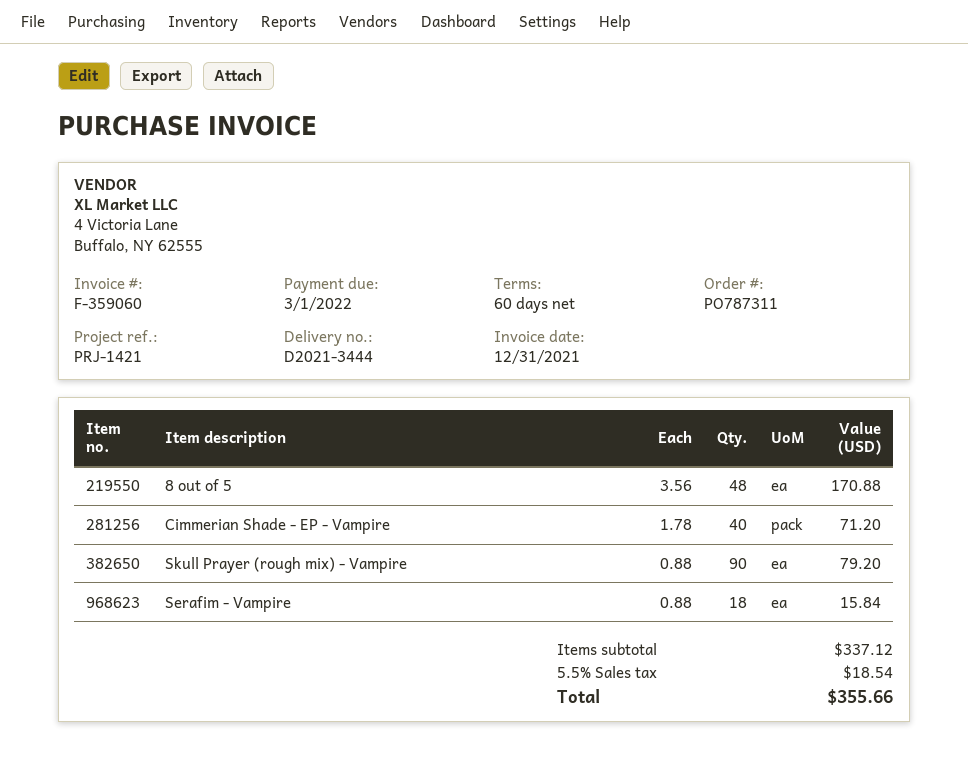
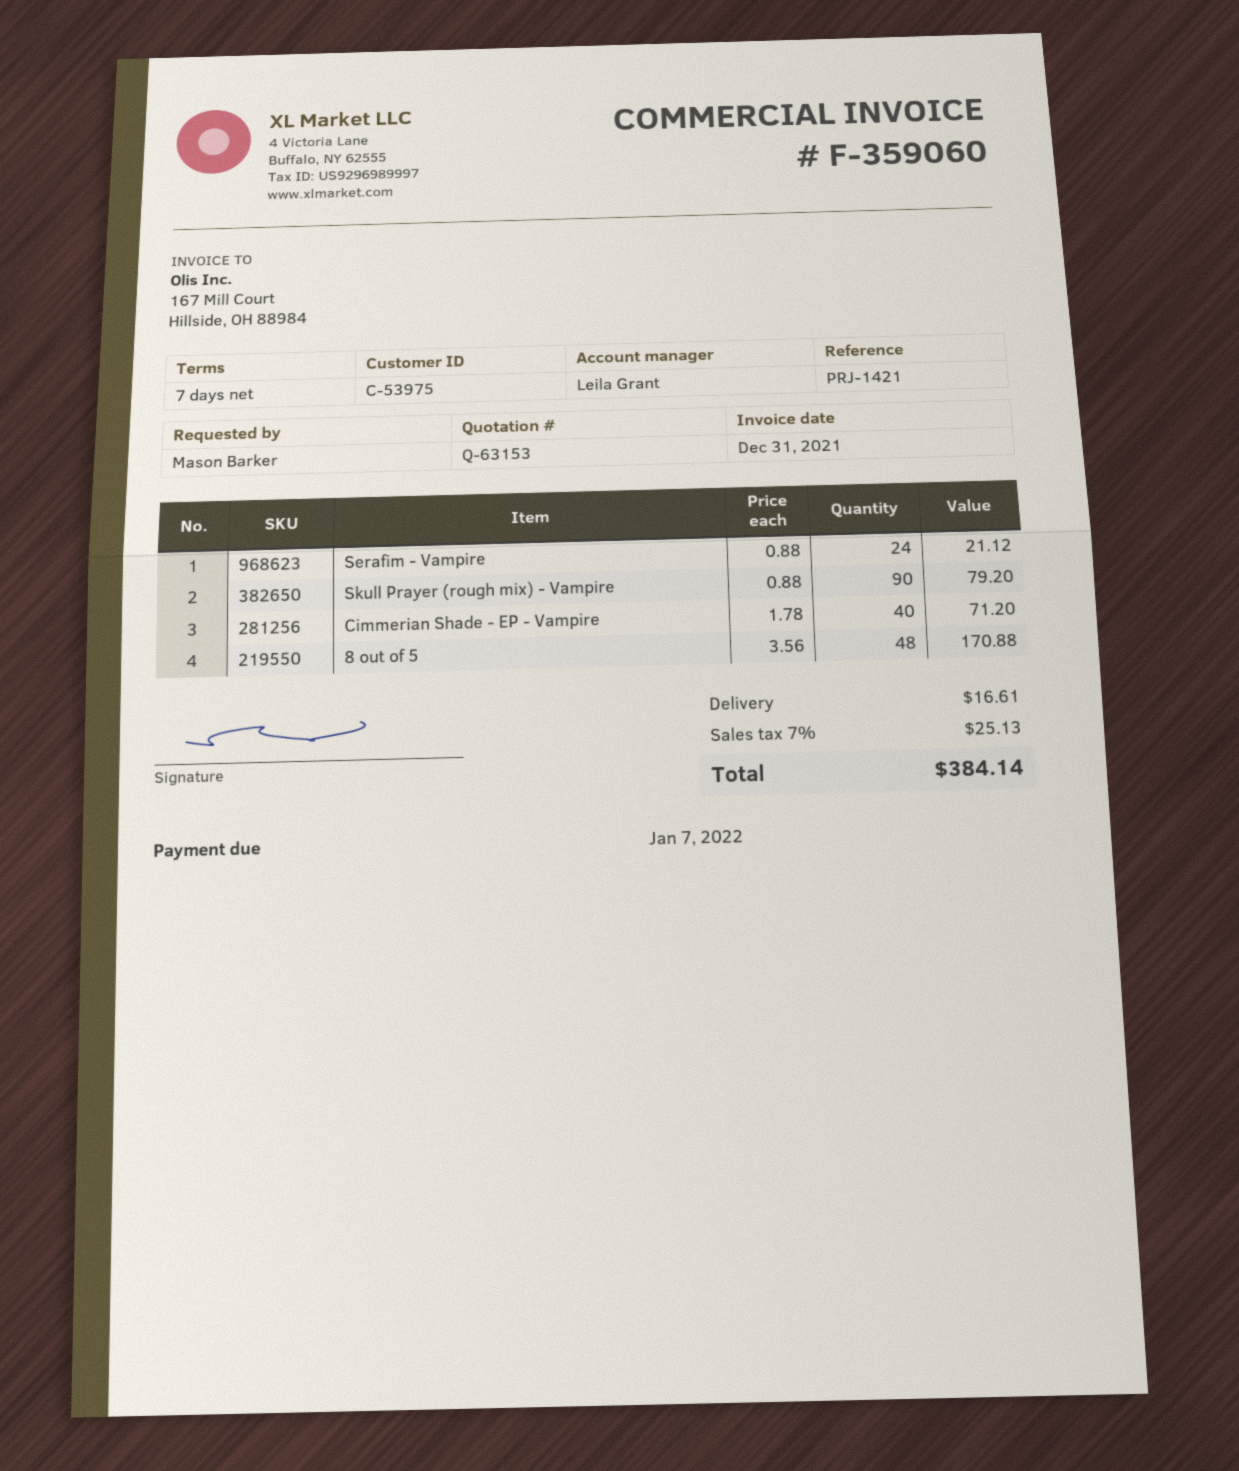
payment terms: 60 days -> 7 days
due date: 2022-03-01 -> 2022-01-07
Serafim - Vampire: 18 x 0.88 = 15.84 -> 24 x 0.88 = 21.12
shipping: none -> 16.61
tax: 5.5% = 18.54 -> 7% = 25.13
total: 355.66 -> 384.14

